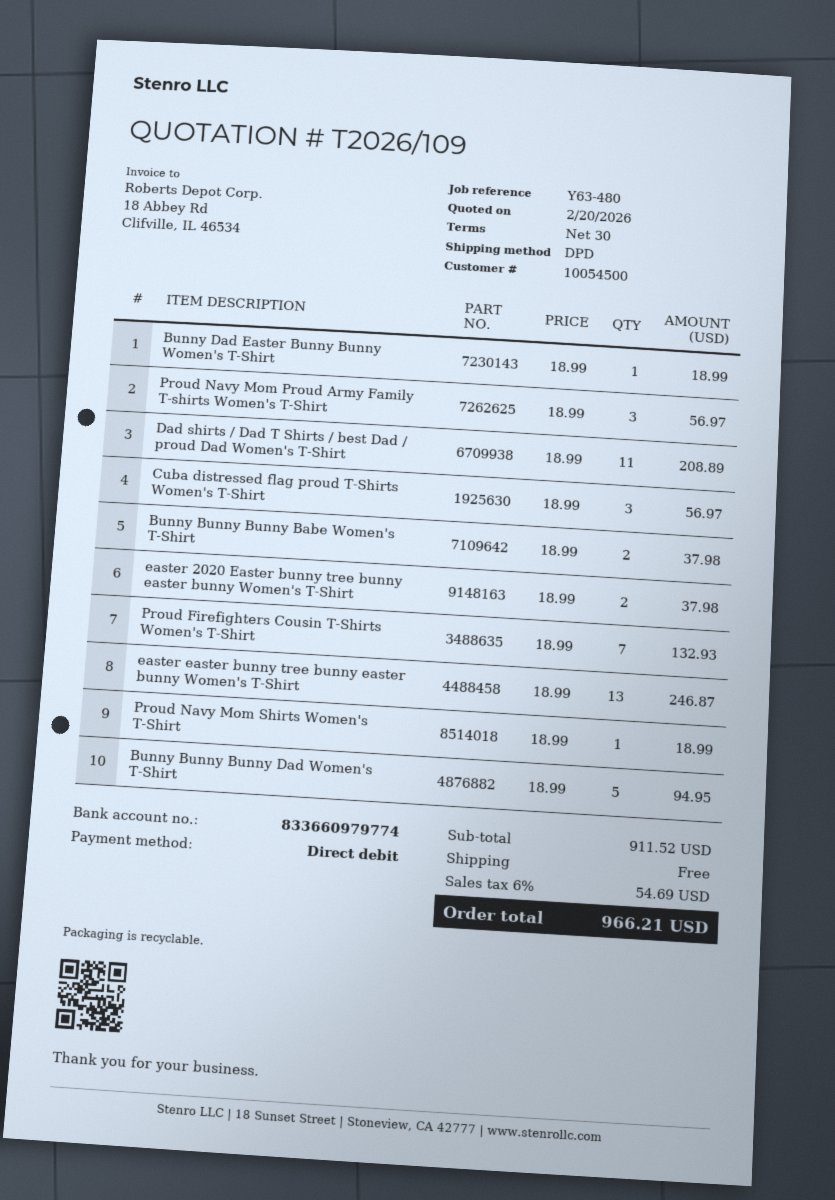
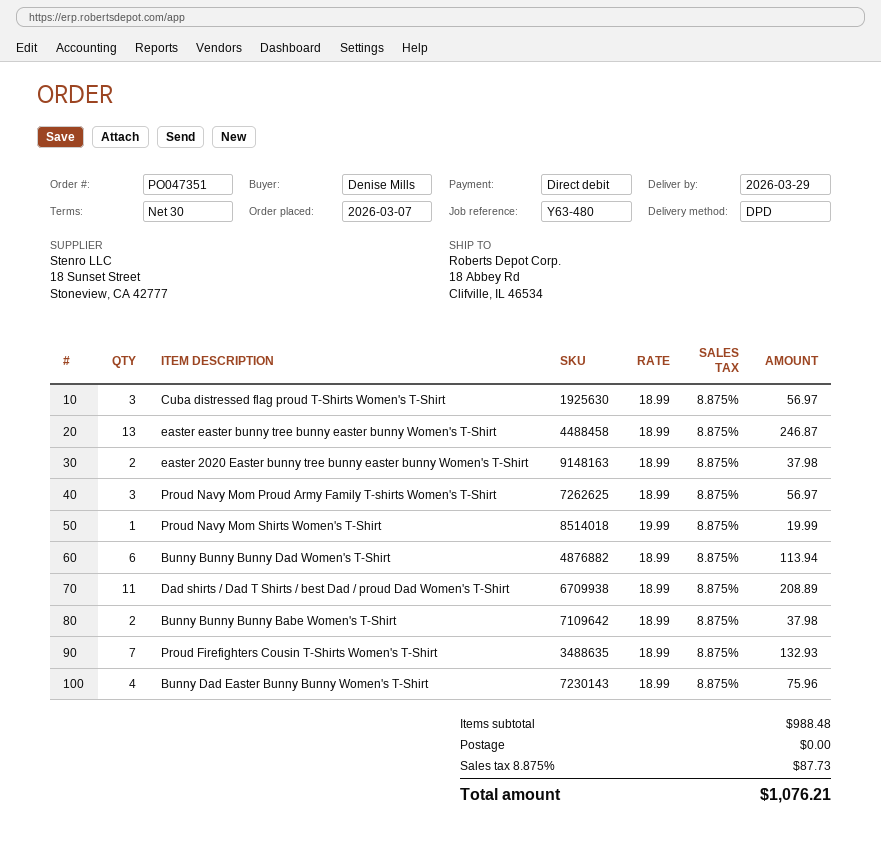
Bunny Dad Easter Bunny Bunny Women's T-Shirt: 1 x 18.99 = 18.99 -> 4 x 18.99 = 75.96
Proud Navy Mom Shirts Women's T-Shirt: 1 x 18.99 = 18.99 -> 1 x 19.99 = 19.99
Bunny Bunny Bunny Dad Women's T-Shirt: 5 x 18.99 = 94.95 -> 6 x 18.99 = 113.94
subtotal: 911.52 -> 988.48
tax: 6% = 54.69 -> 8.875% = 87.73
total: 966.21 -> 1076.21

